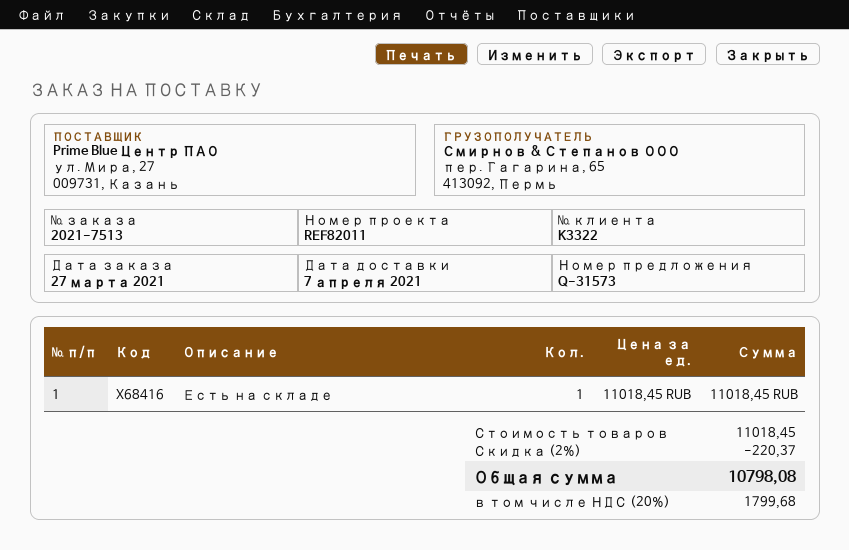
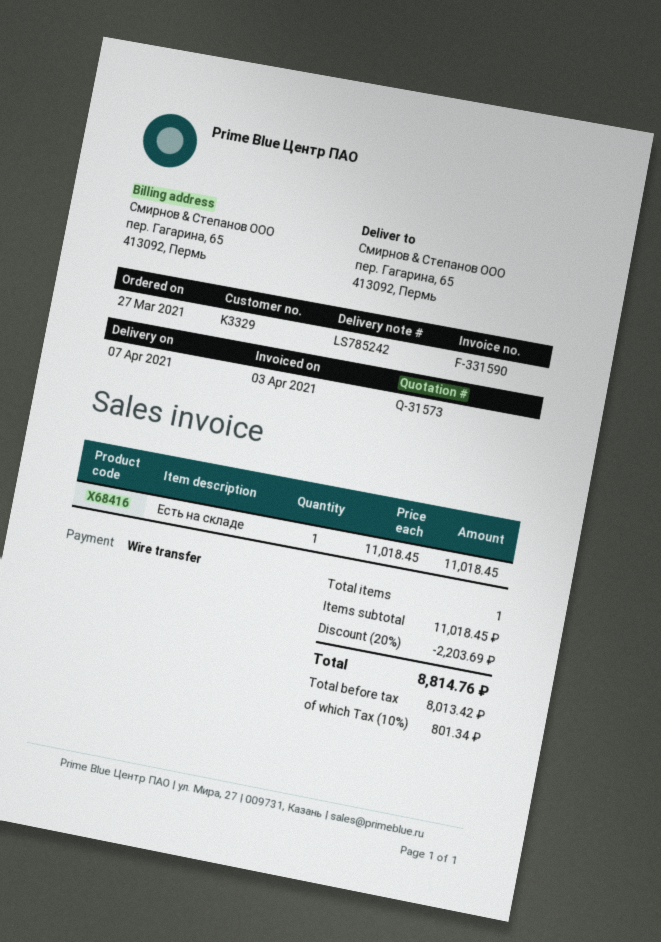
customer number: K3322 -> K3329
discount: 2% = 220.37 -> 20% = 2203.69
tax: 20% = 1799.68 -> 10% = 801.34
total: 10798.08 -> 8814.76

